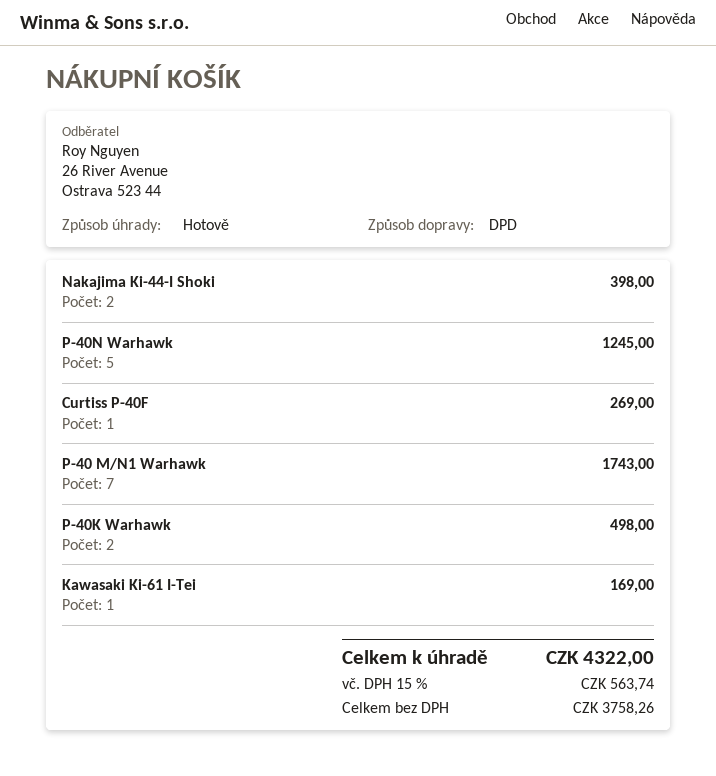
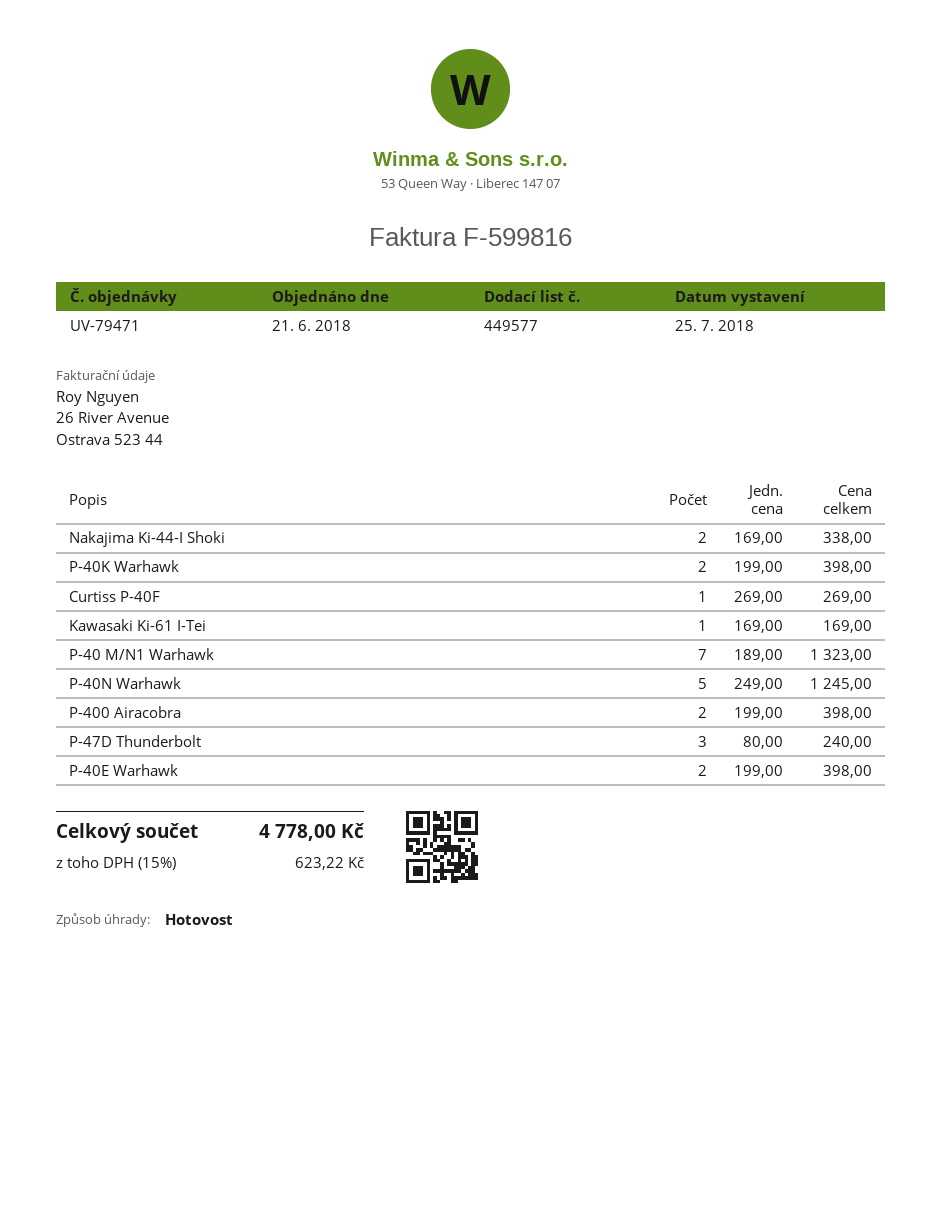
Nakajima Ki-44-I Shoki: 2 for 398.00 -> 2 for 338.00
P-40 M/N1 Warhawk: 7 for 1743.00 -> 7 for 1323.00
P-40K Warhawk: 2 for 498.00 -> 2 for 398.00
P-400 Airacobra: none -> 2 for 398.00
P-47D Thunderbolt: none -> 3 for 240.00
P-40E Warhawk: none -> 2 for 398.00
tax: 15% = 563.74 -> 15% = 623.22
total: 4322.00 -> 4778.00

